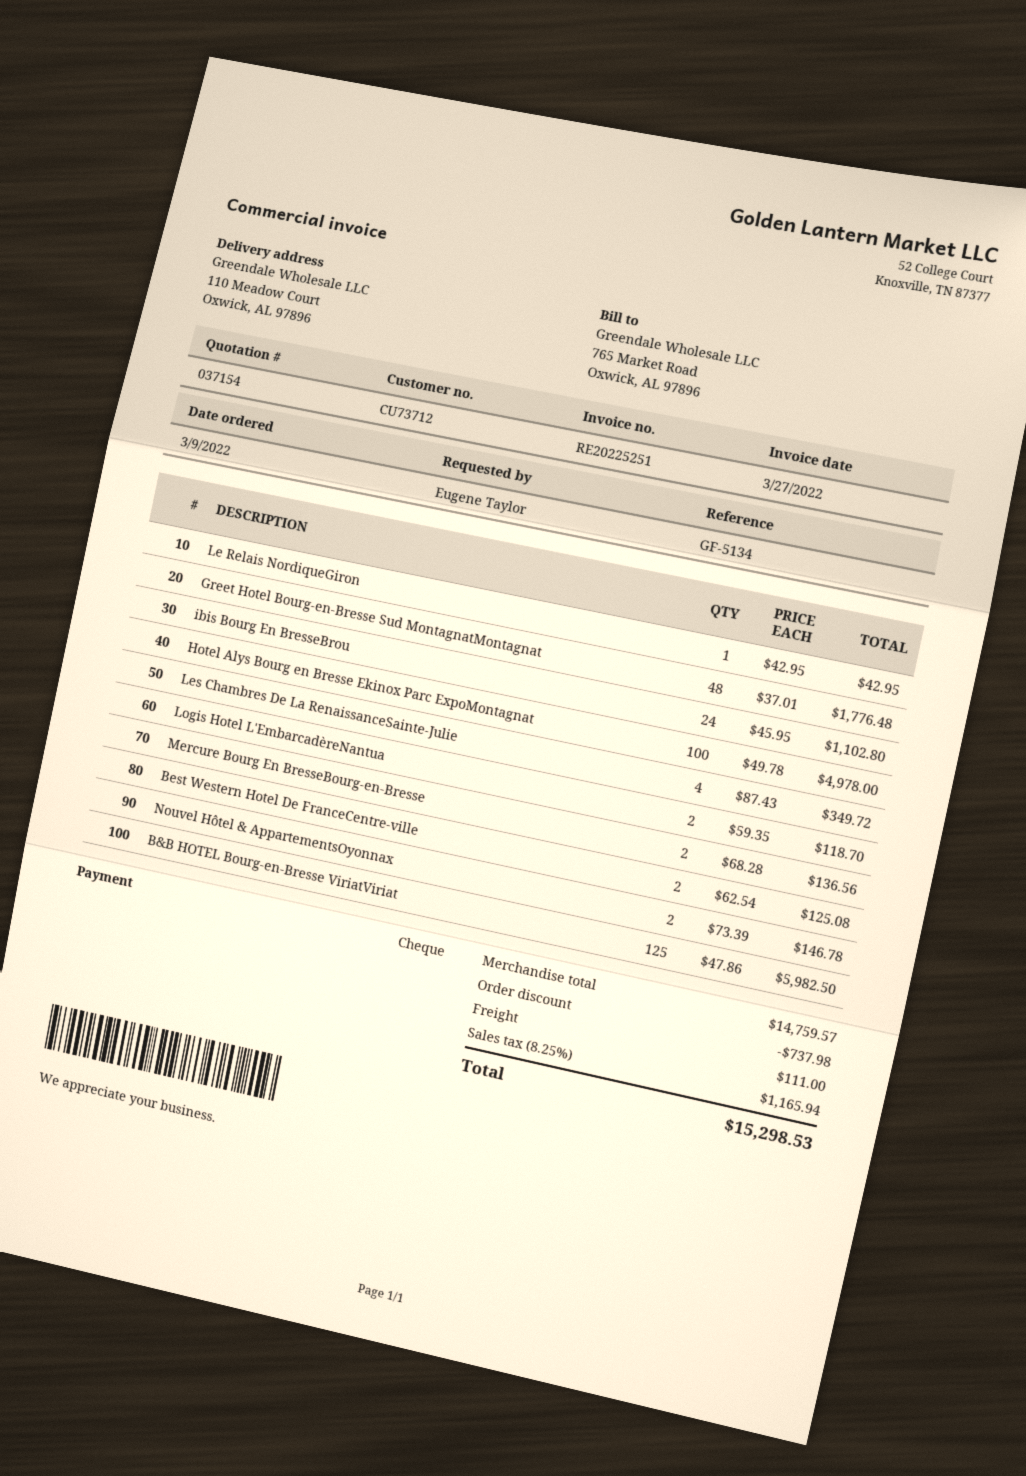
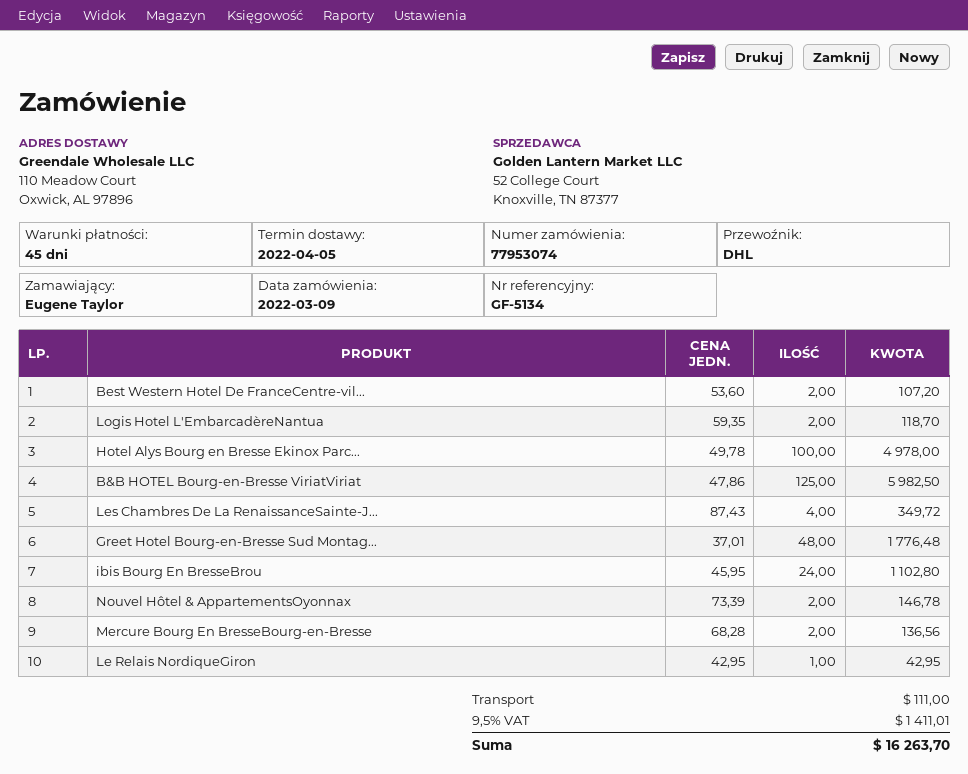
Best Western Hotel De FranceCentre-ville: 2 x 62.54 = 125.08 -> 2 x 53.60 = 107.20
discount: 737.98 -> none
tax: 8.25% = 1165.94 -> 9.5% = 1411.01
total: 15298.53 -> 16263.70

